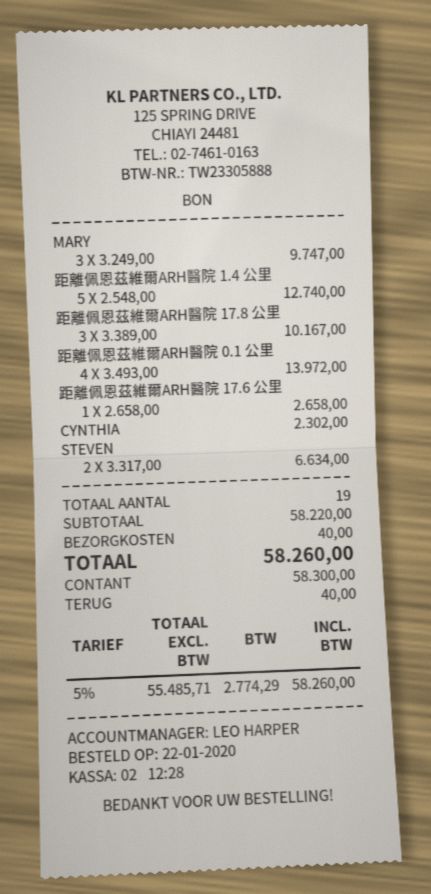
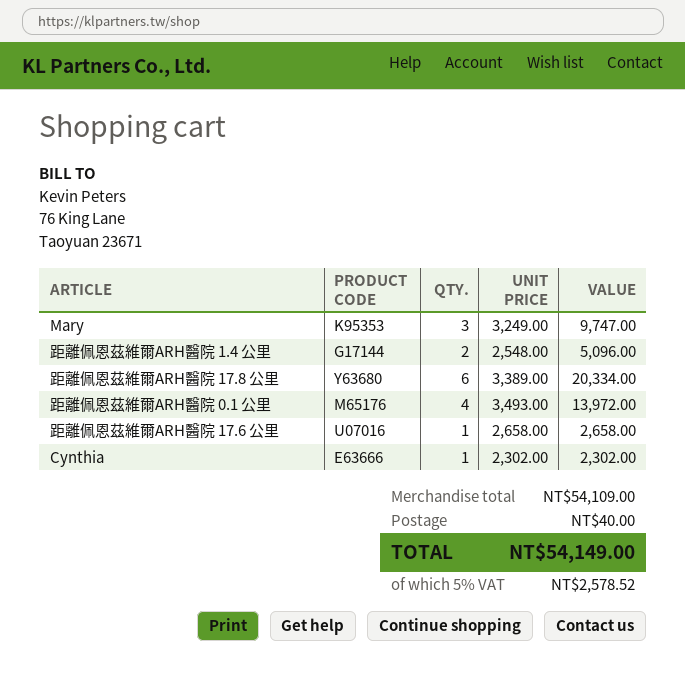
距離佩恩茲維爾ARH醫院 1.4 公里: 5 x 2548.00 = 12740.00 -> 2 x 2548.00 = 5096.00
距離佩恩茲維爾ARH醫院 17.8 公里: 3 x 3389.00 = 10167.00 -> 6 x 3389.00 = 20334.00
STEVEN: 2 x 3317.00 = 6634.00 -> none
subtotal: 58220.00 -> 54109.00
tax: 5% = 2774.29 -> 5% = 2578.52
total: 58260.00 -> 54149.00

